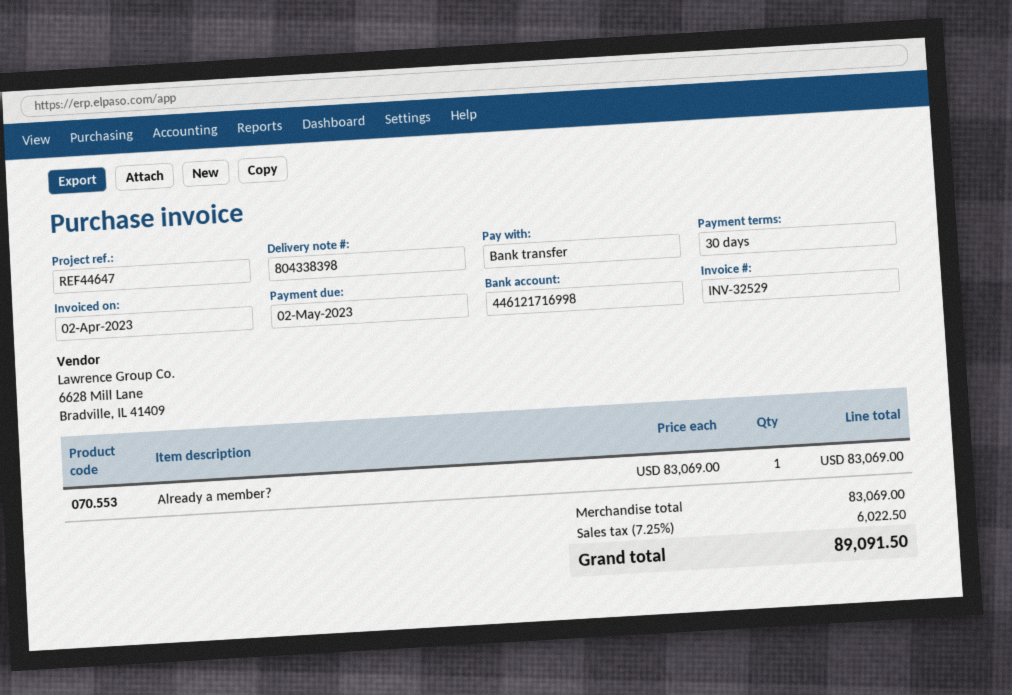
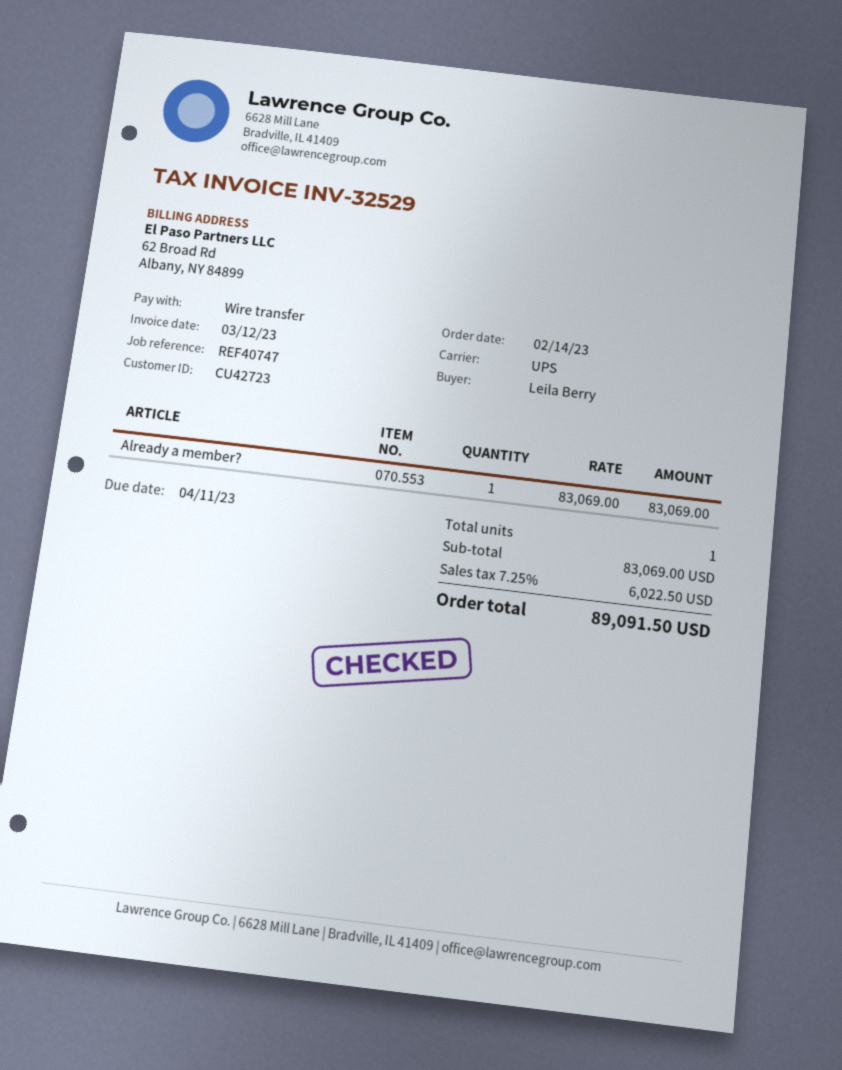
invoice date: 2023-04-02 -> 2023-03-12
due date: 2023-05-02 -> 2023-04-11
reference: REF44647 -> REF40747

